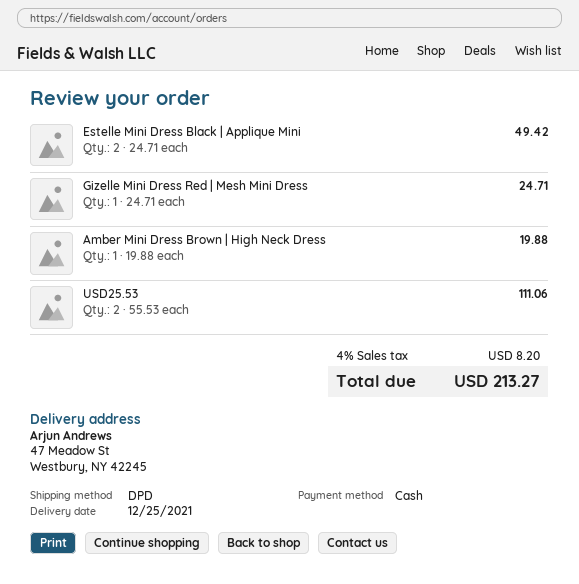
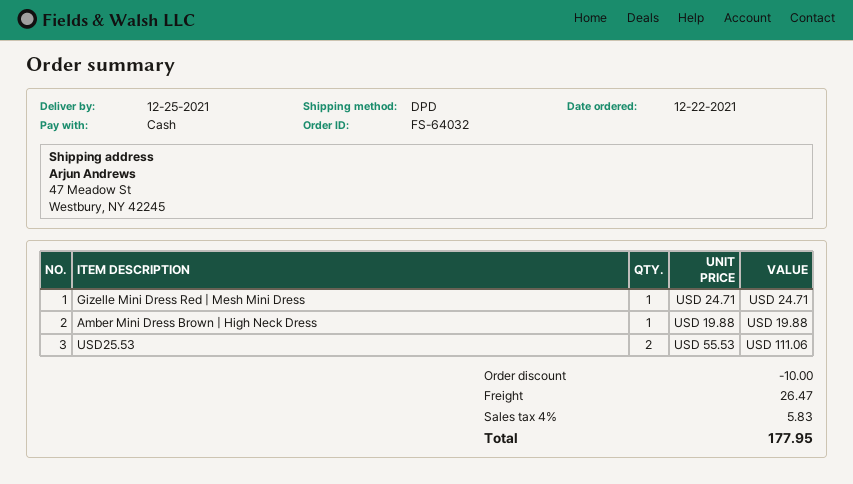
Estelle Mini Dress Black | Applique Mini: 2 x 24.71 = 49.42 -> none
discount: none -> 10.00
shipping: none -> 26.47
tax: 4% = 8.20 -> 4% = 5.83
total: 213.27 -> 177.95

